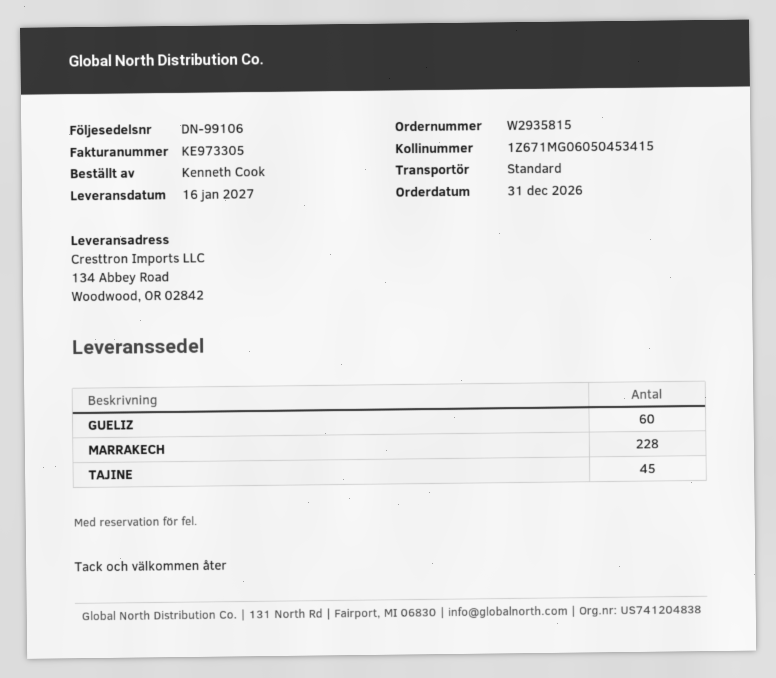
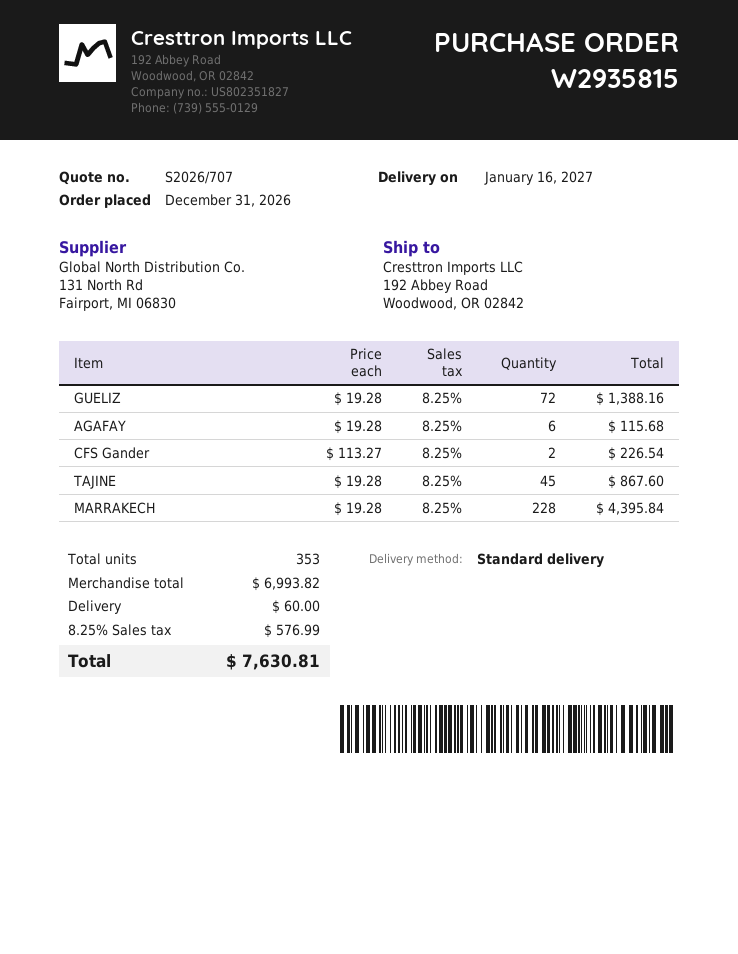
ship to: 134 Abbey Road, Woodwood, OR 02842 -> 192 Abbey Road, Woodwood, OR 02842
GUELIZ: 60 -> 72
AGAFAY: none -> 6
CFS Gander: none -> 2

